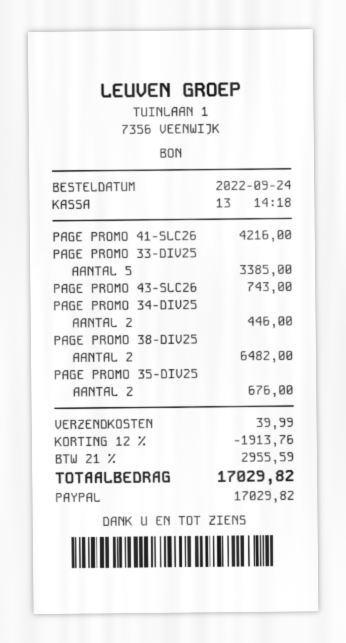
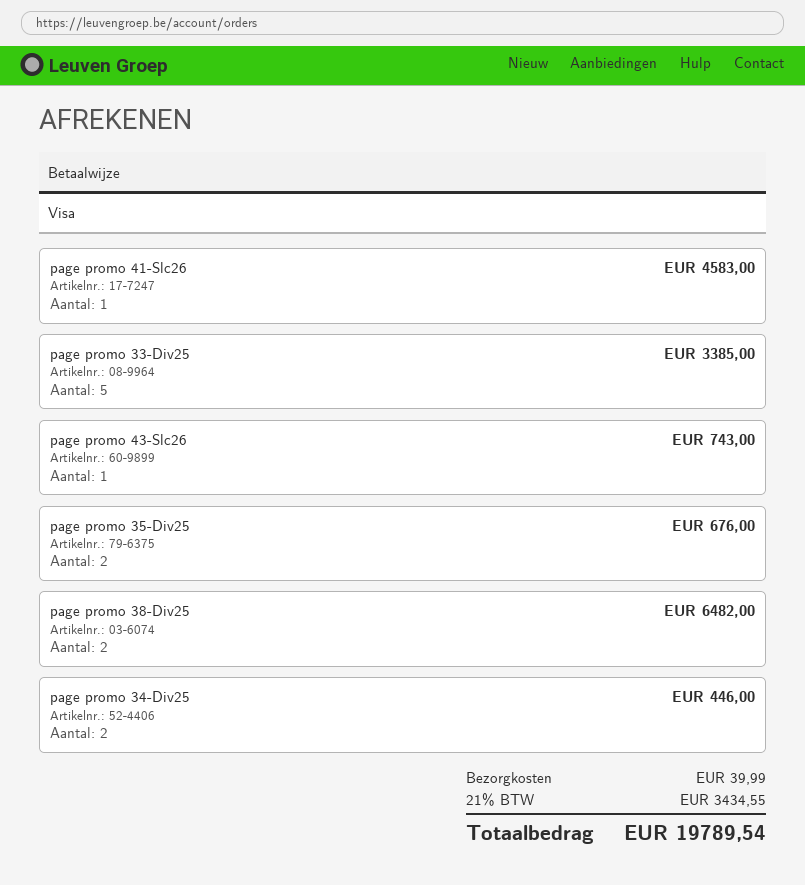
payment method: PayPal -> Visa
PAGE PROMO 41-SLC26: 1 for 4216.00 -> 1 for 4583.00
discount: 12% = 1913.76 -> none
tax: 21% = 2955.59 -> 21% = 3434.55
total: 17029.82 -> 19789.54

